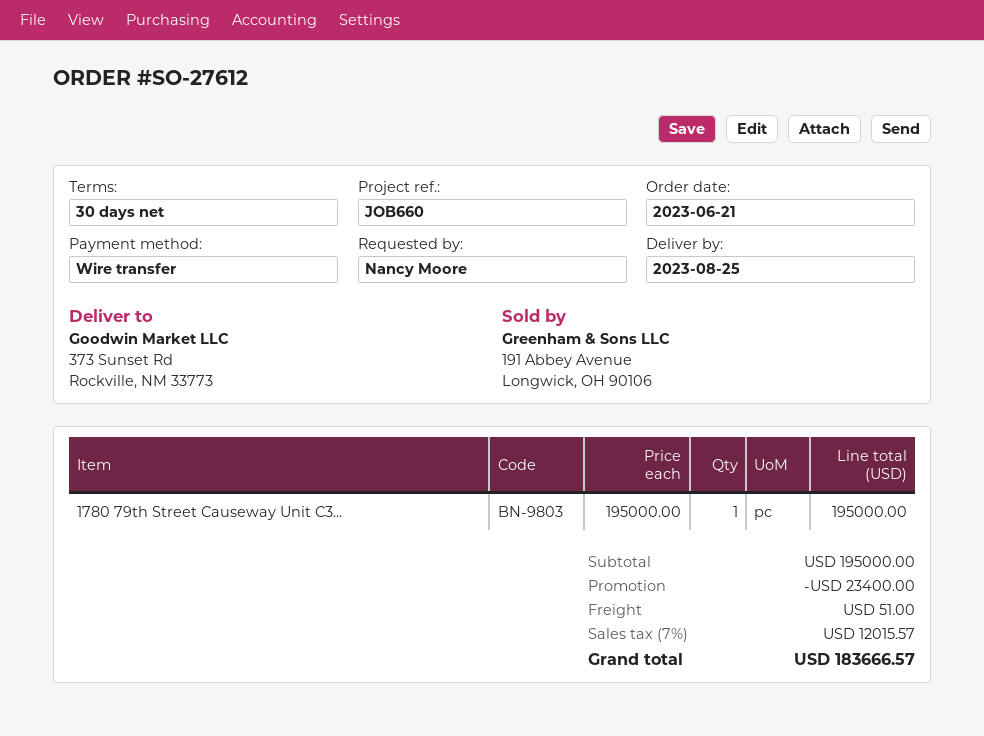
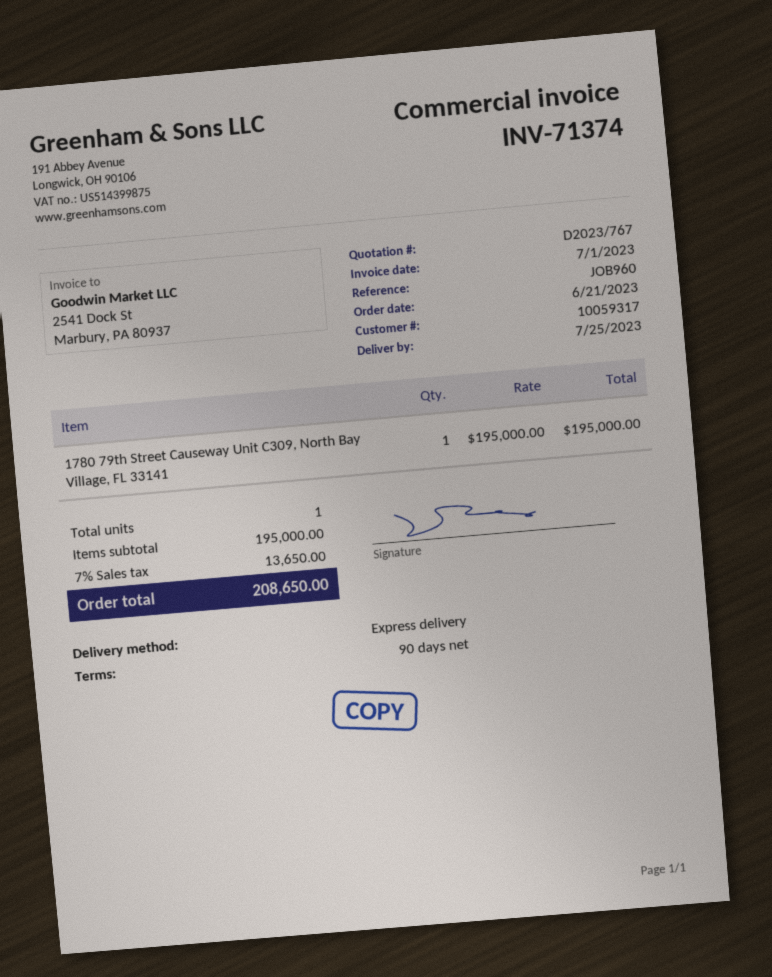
delivery date: 2023-08-25 -> 2023-07-25
payment terms: 30 days -> 90 days
reference: JOB660 -> JOB960
discount: 23400.00 -> none
shipping: 51.00 -> none
tax: 7% = 12015.57 -> 7% = 13650.00
total: 183666.57 -> 208650.00

